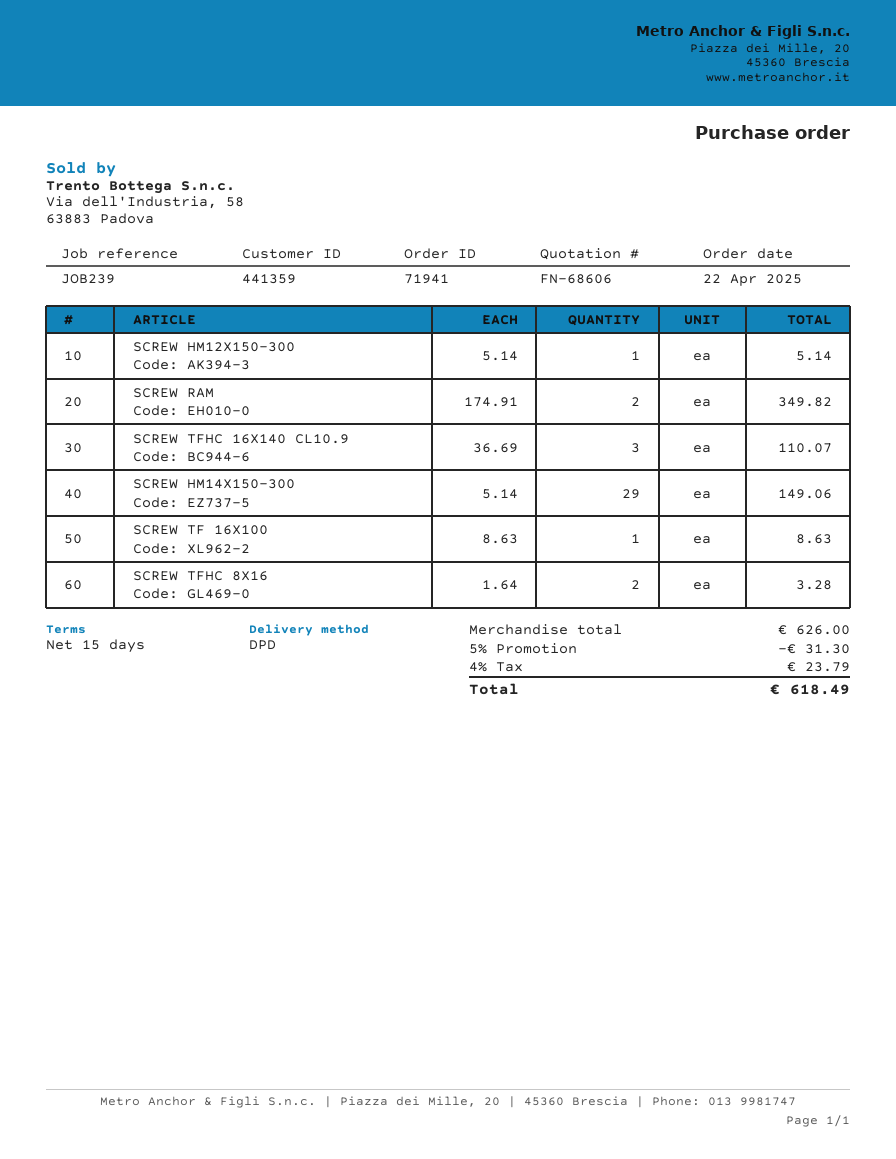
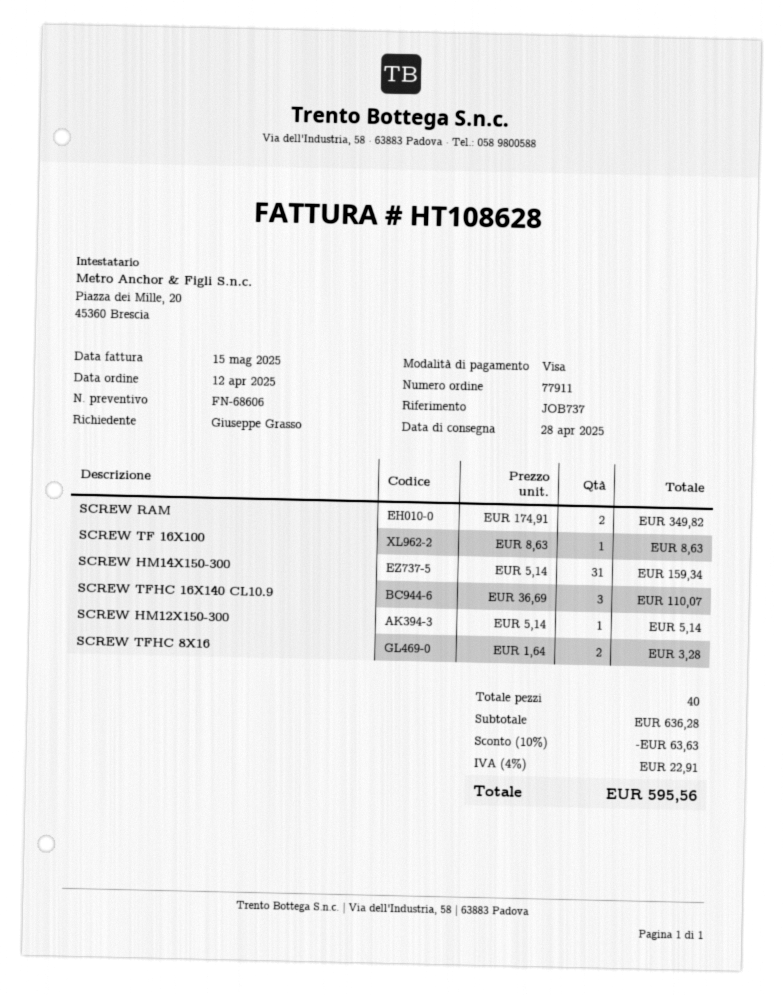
order number: 71941 -> 77911
order date: 2025-04-22 -> 2025-04-12
reference: JOB239 -> JOB737
SCREW HM14X150-300: 29 x 5.14 = 149.06 -> 31 x 5.14 = 159.34
subtotal: 626.00 -> 636.28
discount: 5% = 31.30 -> 10% = 63.63
tax: 4% = 23.79 -> 4% = 22.91
total: 618.49 -> 595.56

